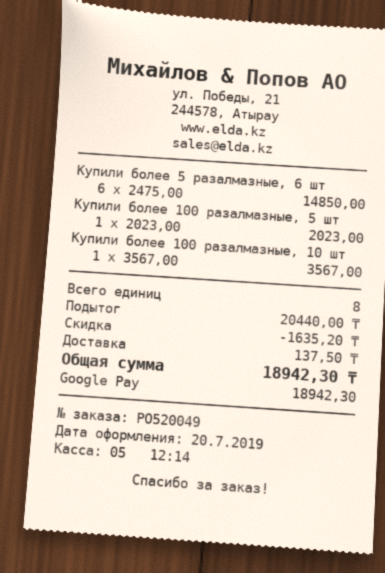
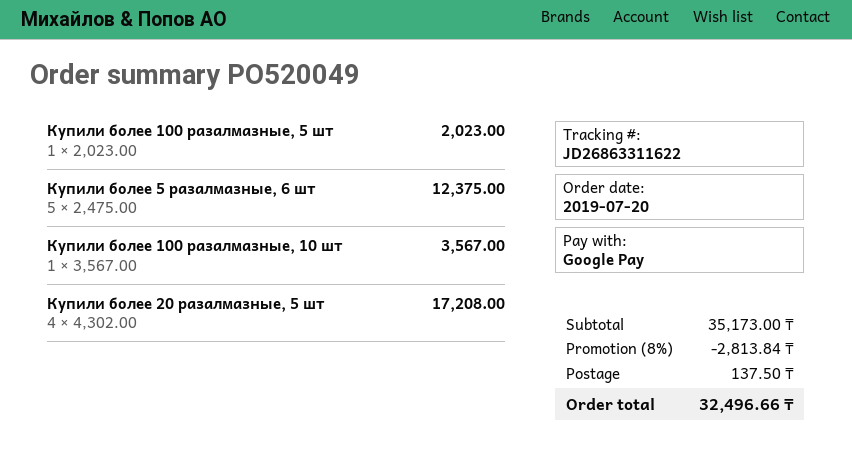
Купили более 5 разалмазные, 6 шт: 6 x 2475.00 = 14850.00 -> 5 x 2475.00 = 12375.00
Купили более 20 разалмазные, 5 шт: none -> 4 x 4302.00 = 17208.00
subtotal: 20440.00 -> 35173.00
discount: 1635.20 -> 2813.84
total: 18942.30 -> 32496.66

